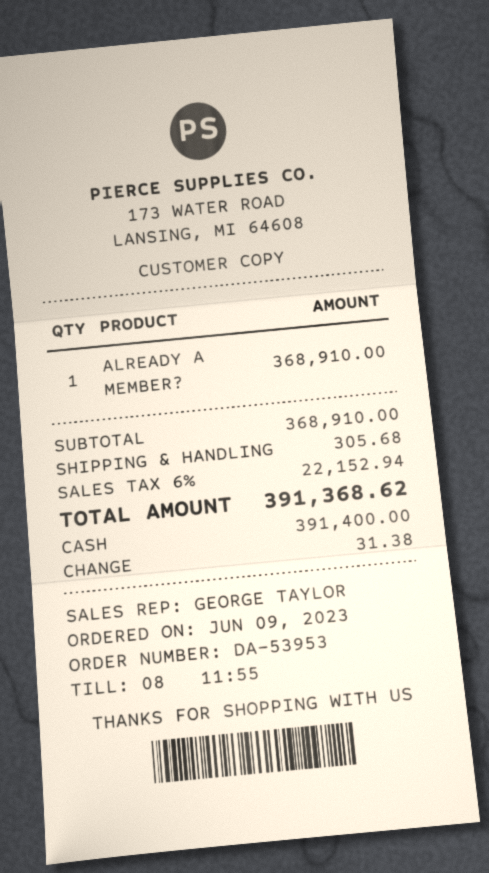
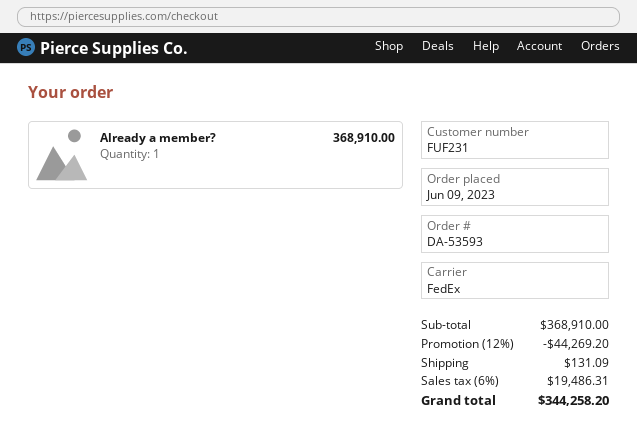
order number: DA-53953 -> DA-53593
discount: none -> 12% = 44269.20
shipping: 305.68 -> 131.09
tax: 6% = 22152.94 -> 6% = 19486.31
total: 391368.62 -> 344258.20

